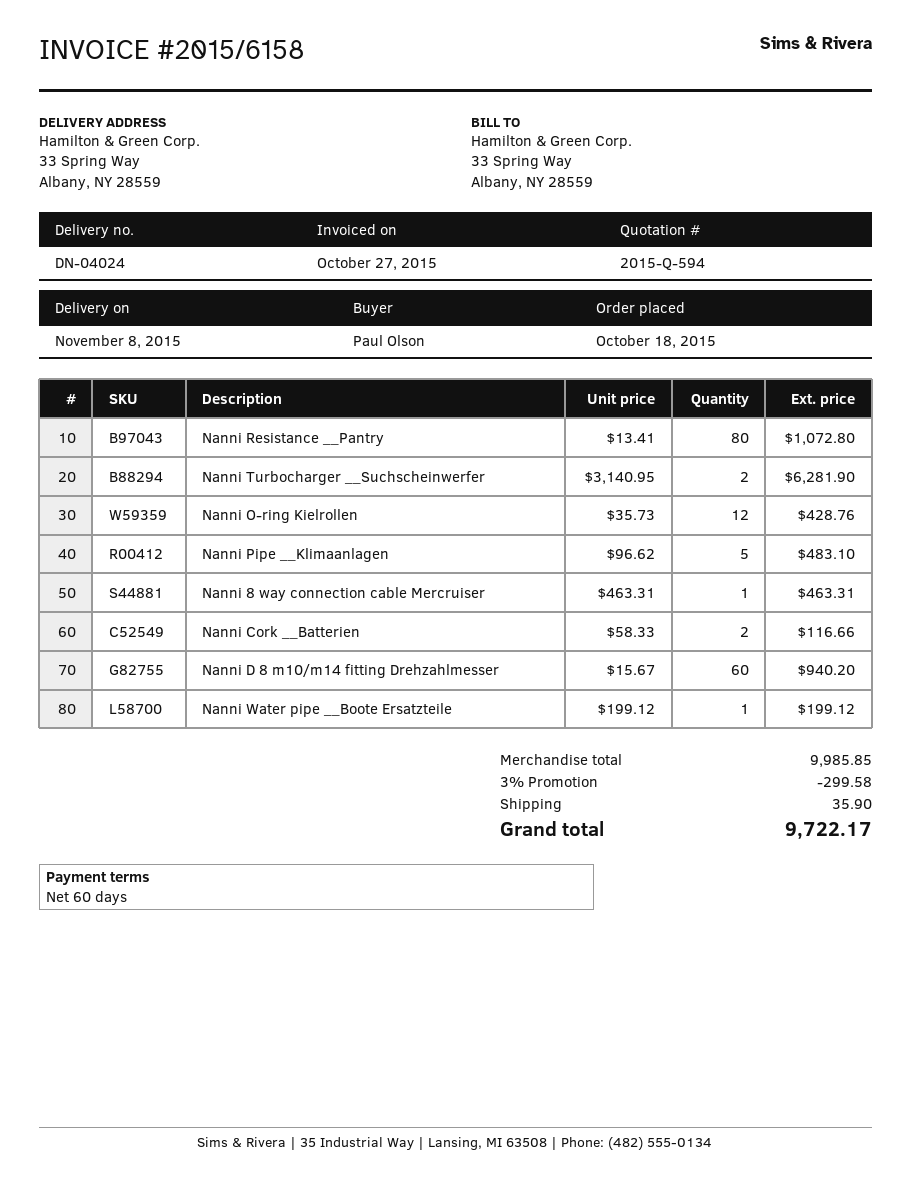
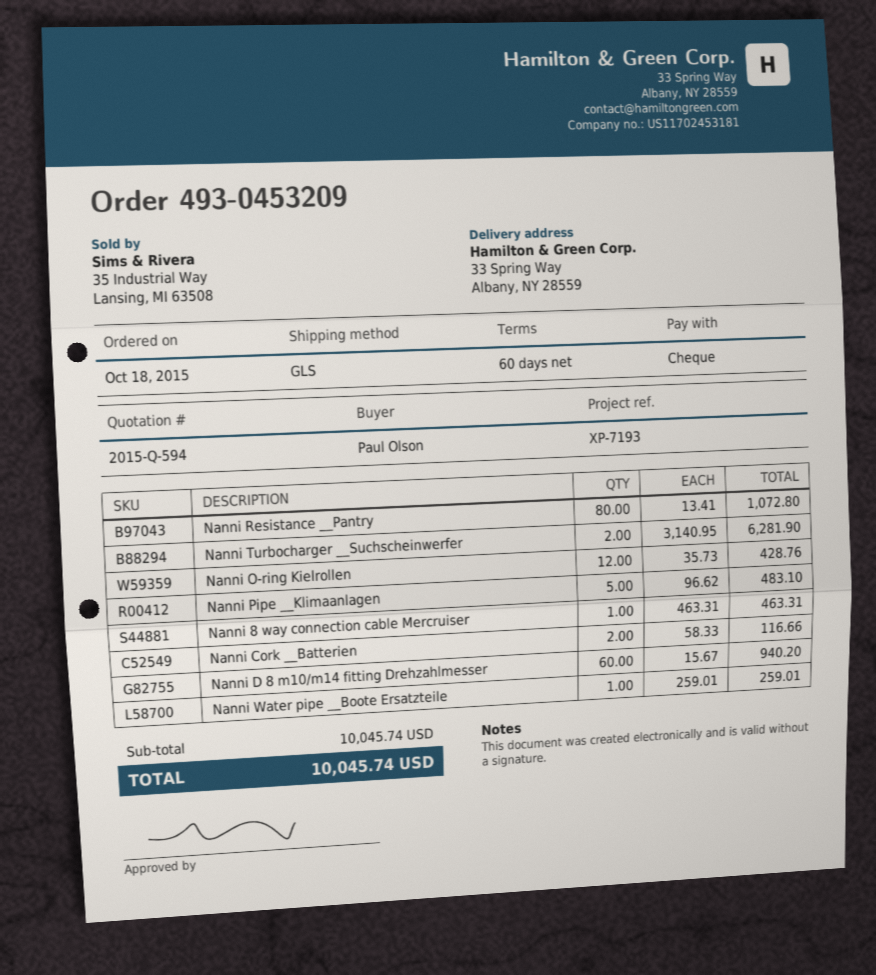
Nanni Water pipe __Boote Ersatzteile: 1 x 199.12 = 199.12 -> 1 x 259.01 = 259.01
subtotal: 9985.85 -> 10045.74
discount: 3% = 299.58 -> none
shipping: 35.90 -> none
total: 9722.17 -> 10045.74

